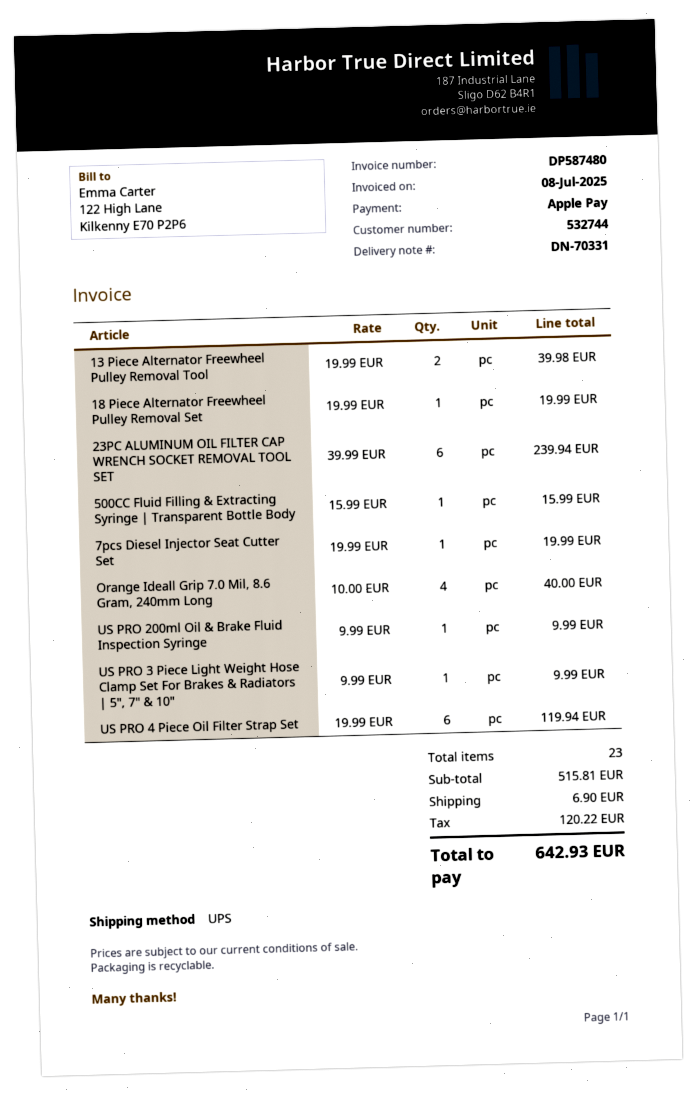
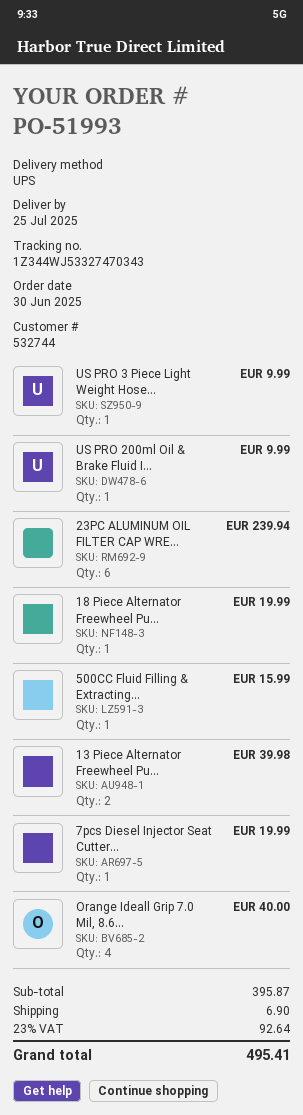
US PRO 4 Piece Oil Filter Strap Set: 6 for 119.94 -> none
subtotal: 515.81 -> 395.87
tax: 120.22 -> 92.64
total: 642.93 -> 495.41

